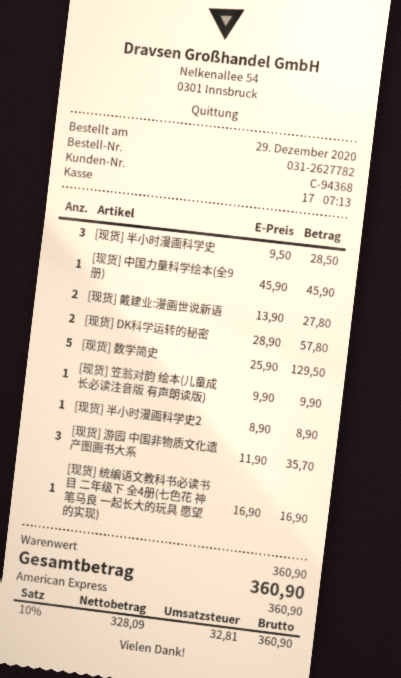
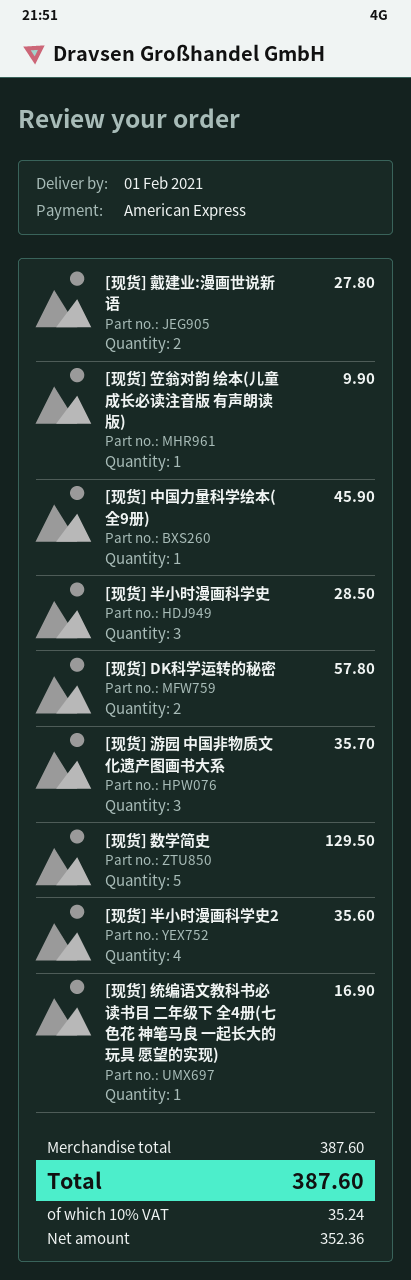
[现货] 半小时漫画科学史2: 1 for 8.90 -> 4 for 35.60
subtotal: 360.90 -> 387.60
net: 328.09 -> 352.36
tax: 10% = 32.81 -> 10% = 35.24
total: 360.90 -> 387.60

